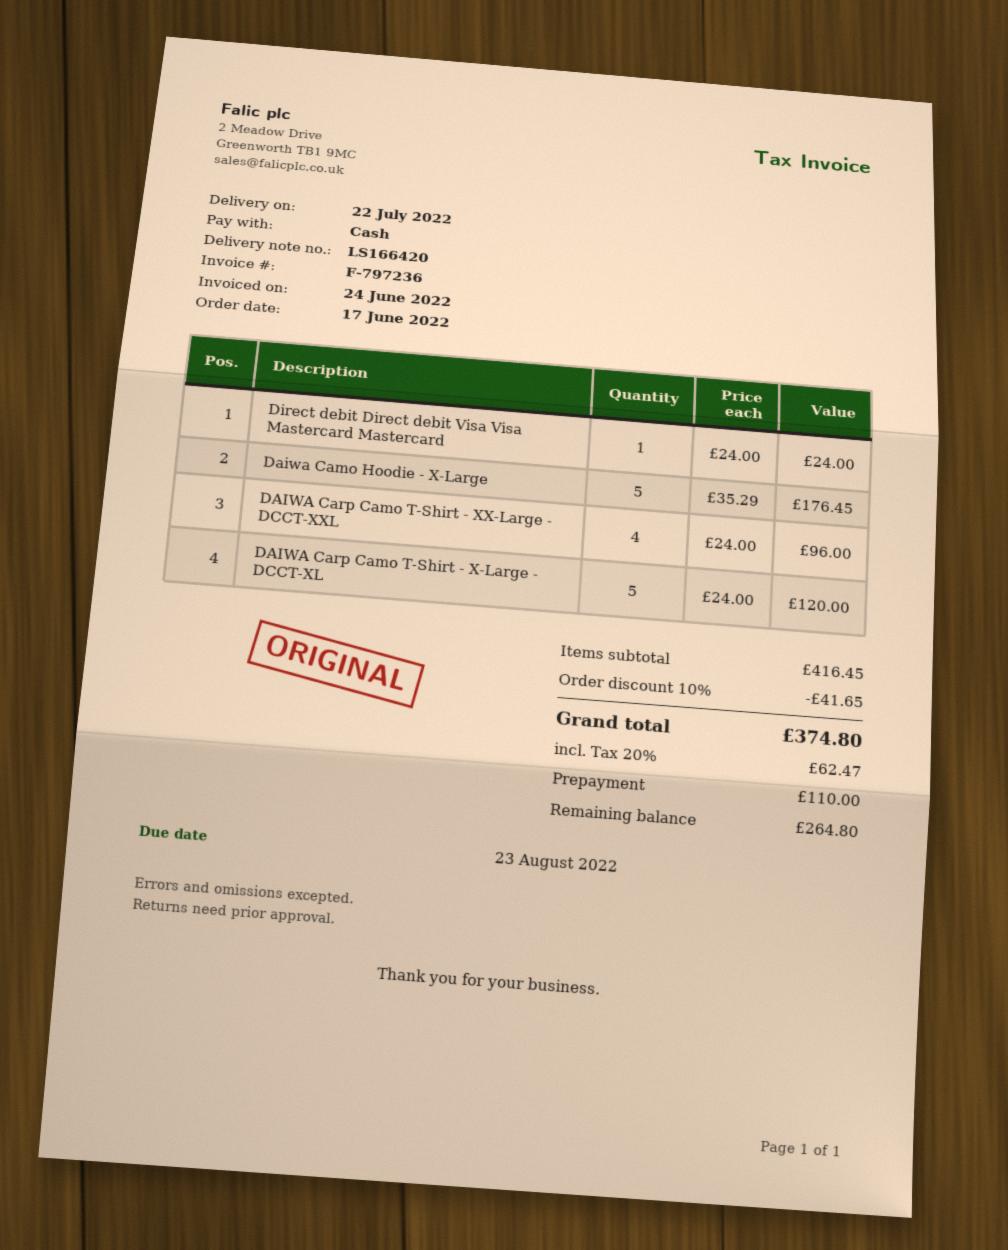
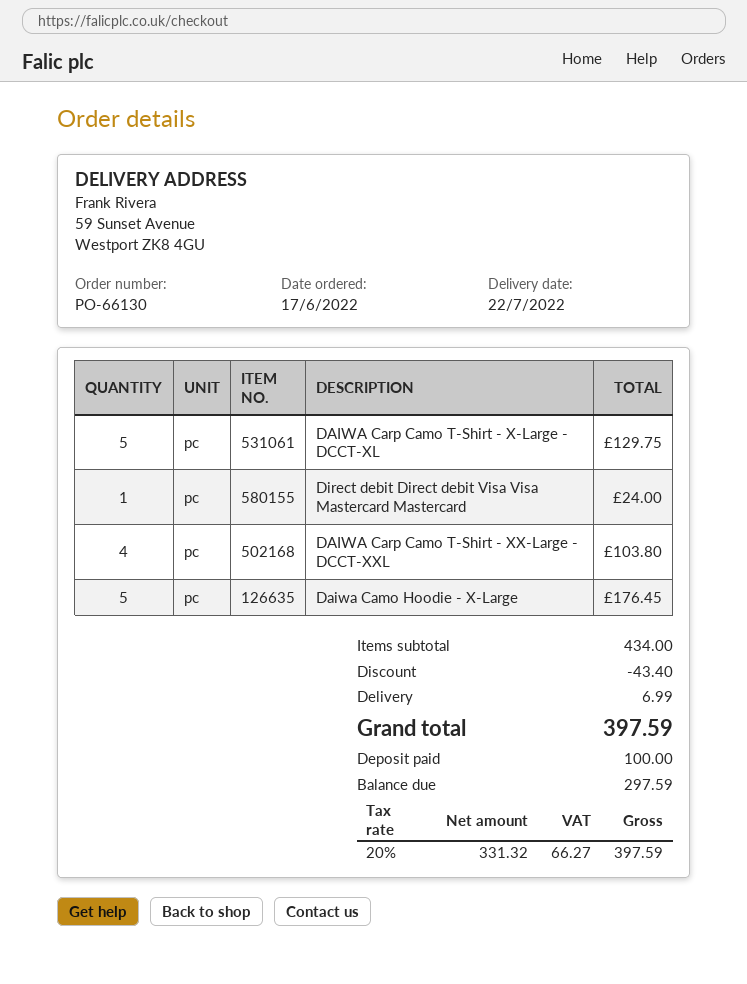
DAIWA Carp Camo T-Shirt - XX-Large - DCCT-XXL: 4 for 96.00 -> 4 for 103.80
DAIWA Carp Camo T-Shirt - X-Large - DCCT-XL: 5 for 120.00 -> 5 for 129.75
subtotal: 416.45 -> 434.00
discount: 41.65 -> 43.40
shipping: none -> 6.99
tax: 20% = 62.47 -> 20% = 66.27
total: 374.80 -> 397.59
deposit: 110.00 -> 100.00
balance: 264.80 -> 297.59

